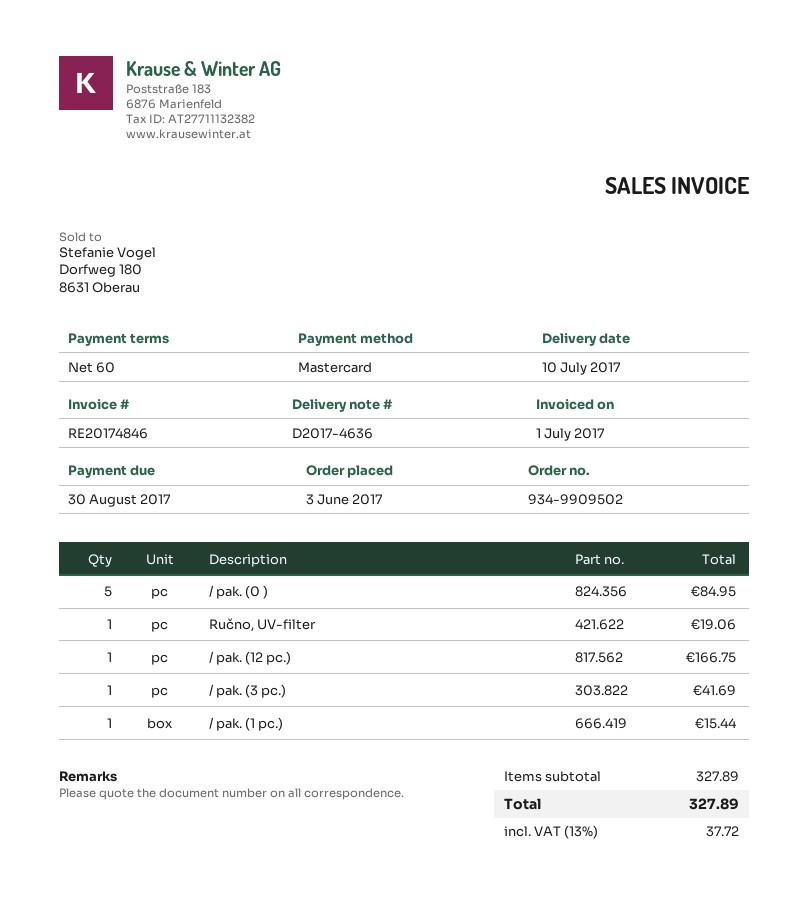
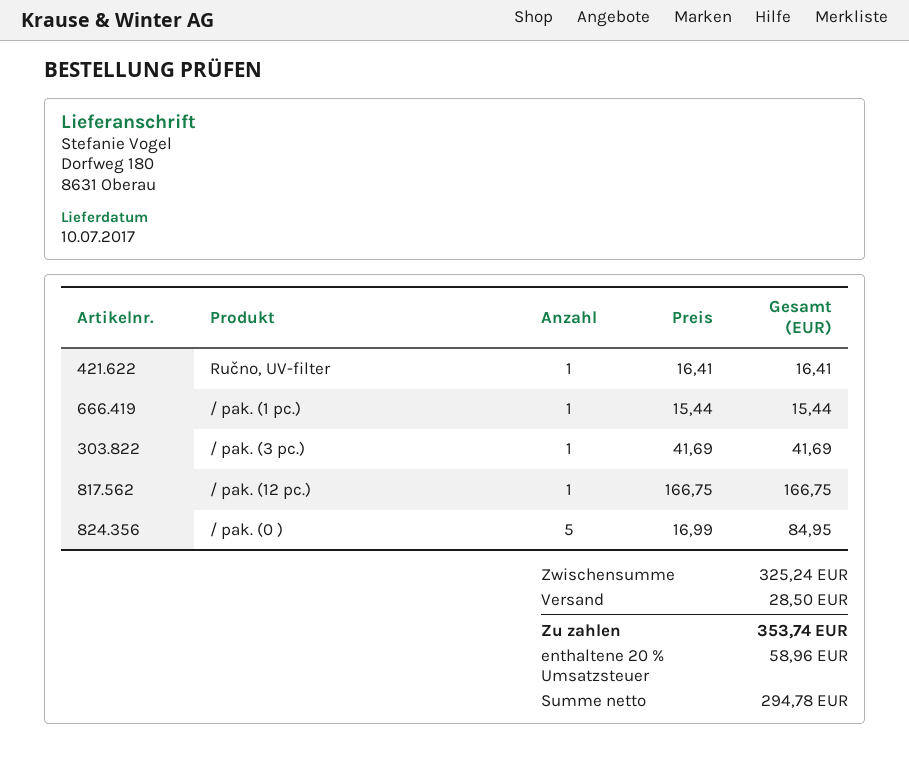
Ručno, UV-filter: 1 for 19.06 -> 1 for 16.41
subtotal: 327.89 -> 325.24
shipping: none -> 28.50
tax: 13% = 37.72 -> 20% = 58.96
total: 327.89 -> 353.74

